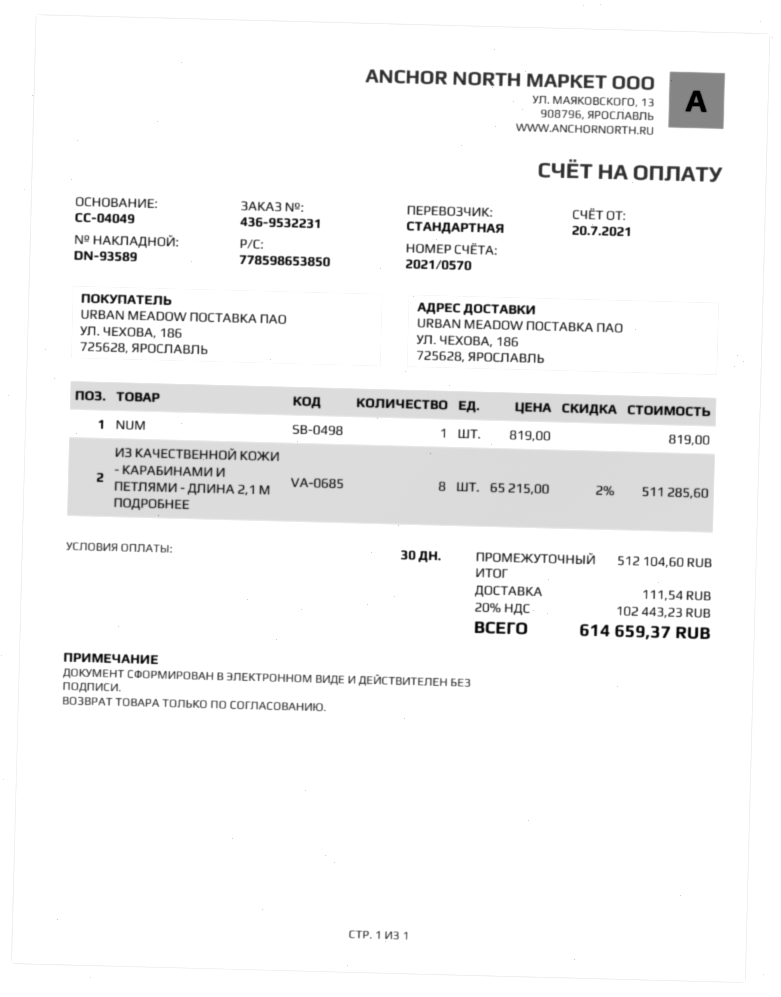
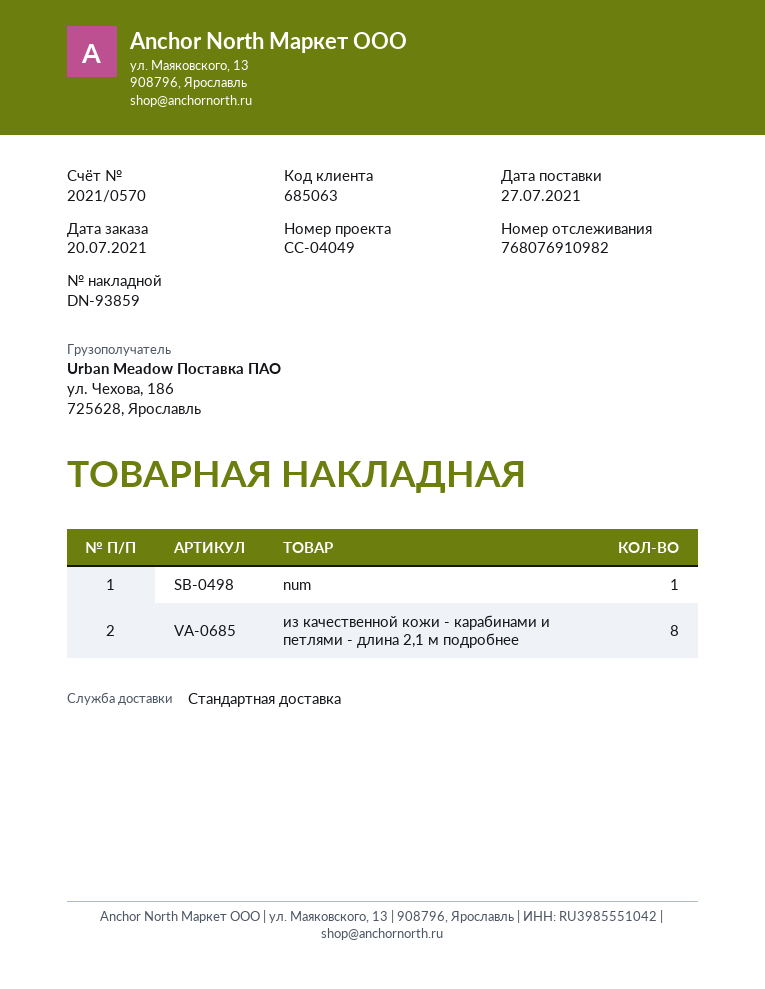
delivery note number: DN-93589 -> DN-93859

